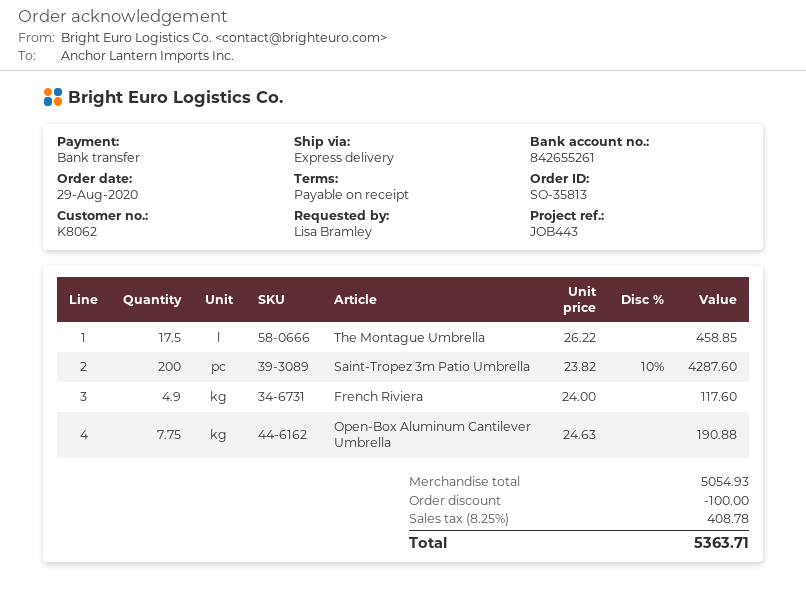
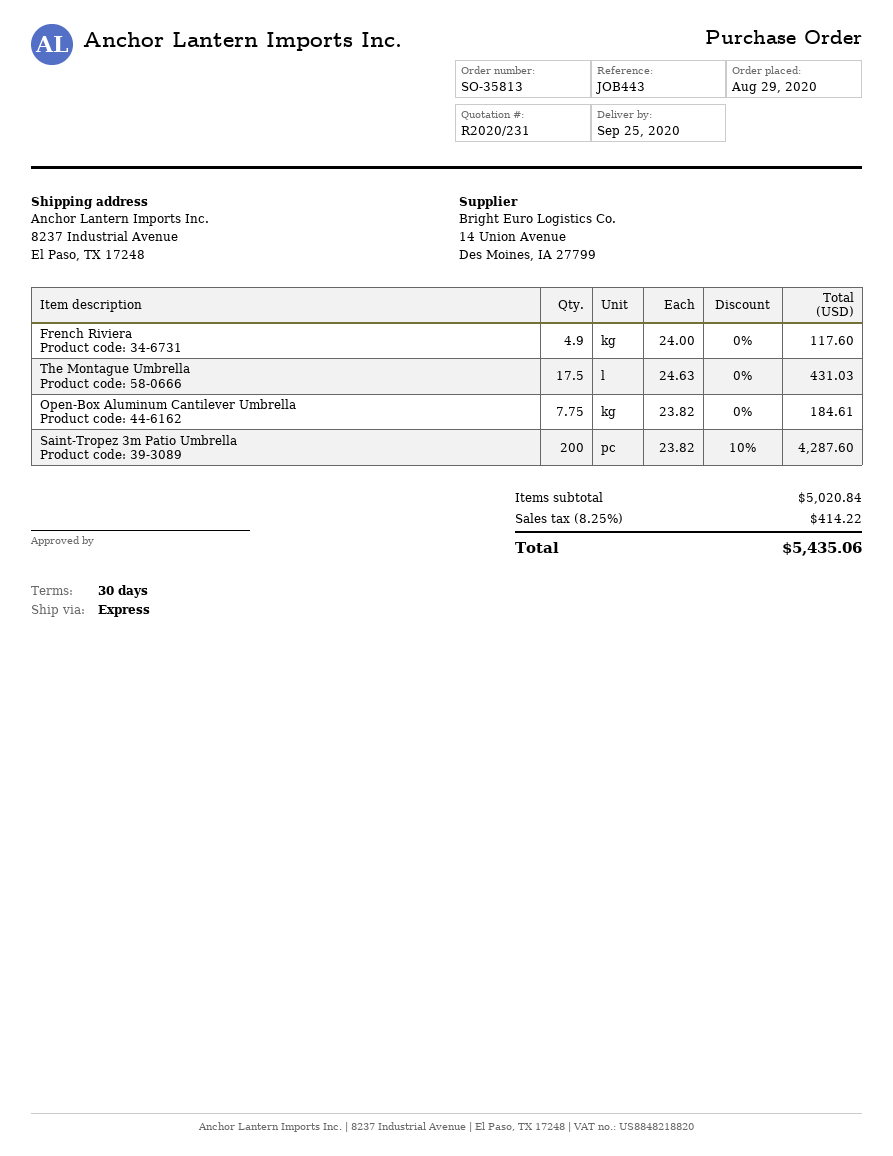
payment terms: on receipt -> 30 days
The Montague Umbrella: 17.5 x 26.22 = 458.85 -> 17.5 x 24.63 = 431.03
Open-Box Aluminum Cantilever Umbrella: 7.75 x 24.63 = 190.88 -> 7.75 x 23.82 = 184.61
subtotal: 5054.93 -> 5020.84
discount: 100.00 -> none
tax: 8.25% = 408.78 -> 8.25% = 414.22
total: 5363.71 -> 5435.06

